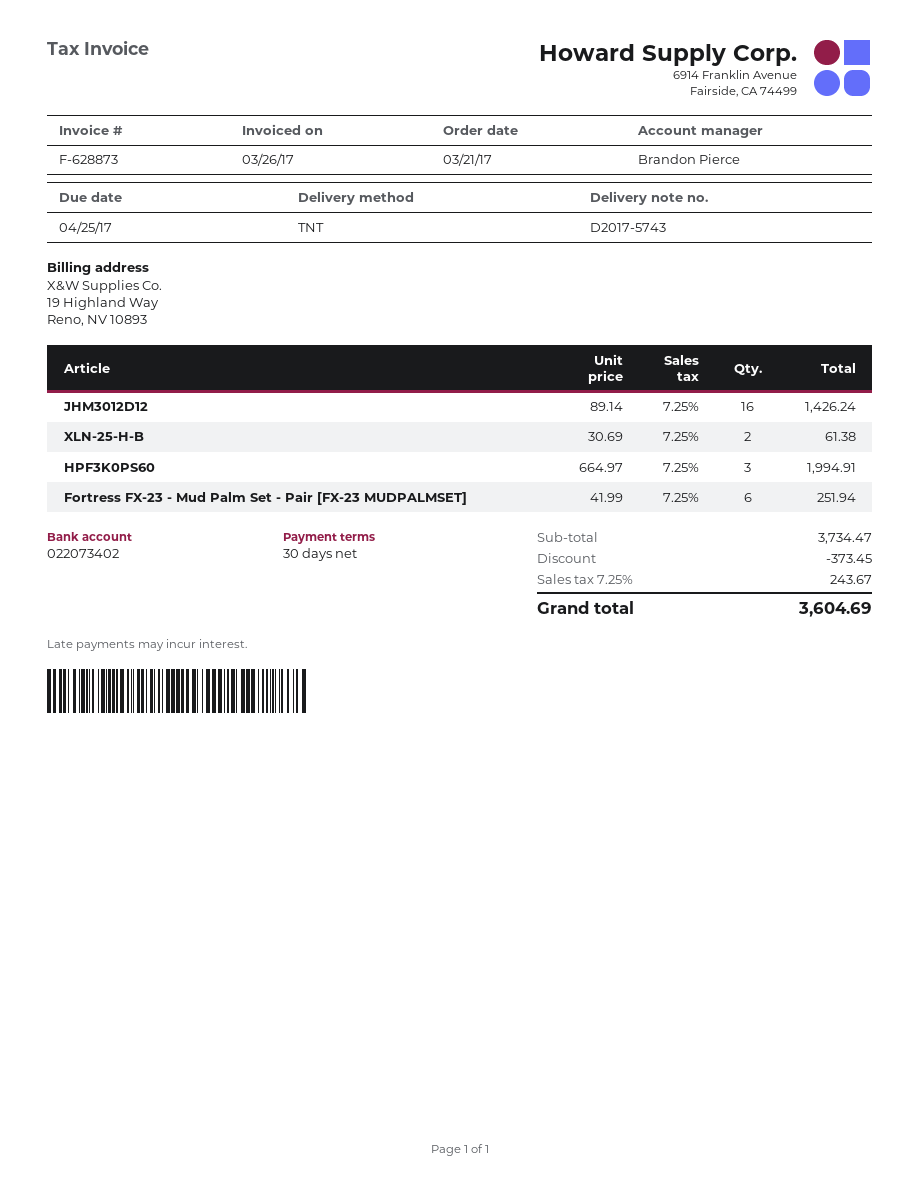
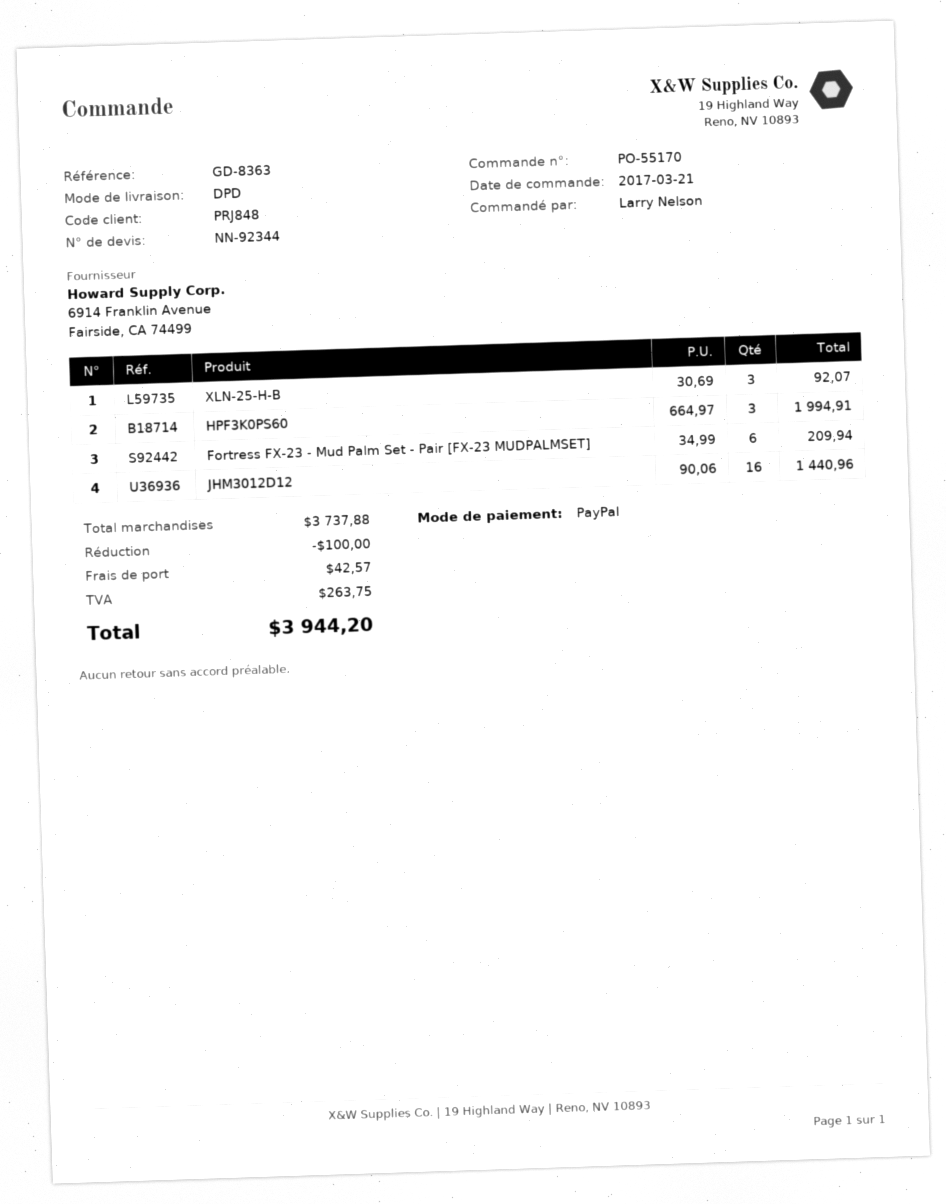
shipping method: TNT -> DPD
JHM3012D12: 16 x 89.14 = 1426.24 -> 16 x 90.06 = 1440.96
XLN-25-H-B: 2 x 30.69 = 61.38 -> 3 x 30.69 = 92.07
Fortress FX-23 - Mud Palm Set - Pair [FX-23 MUDPALMSET]: 6 x 41.99 = 251.94 -> 6 x 34.99 = 209.94
subtotal: 3734.47 -> 3737.88
discount: 373.45 -> 100.00
shipping: none -> 42.57
tax: 243.67 -> 263.75
total: 3604.69 -> 3944.20

